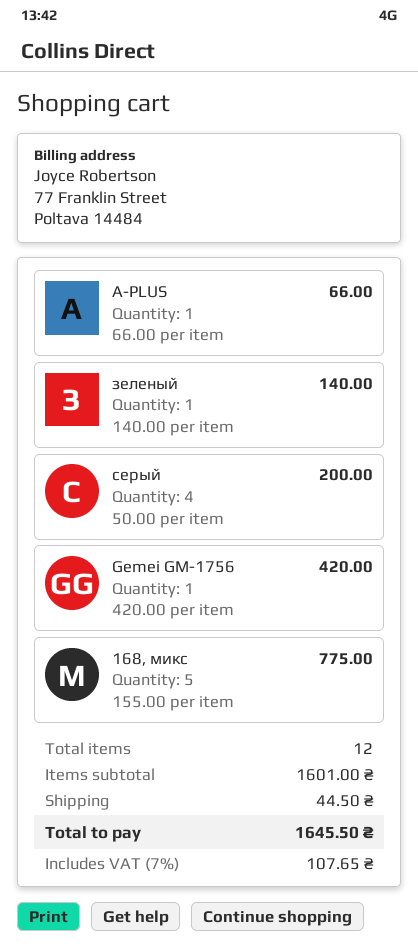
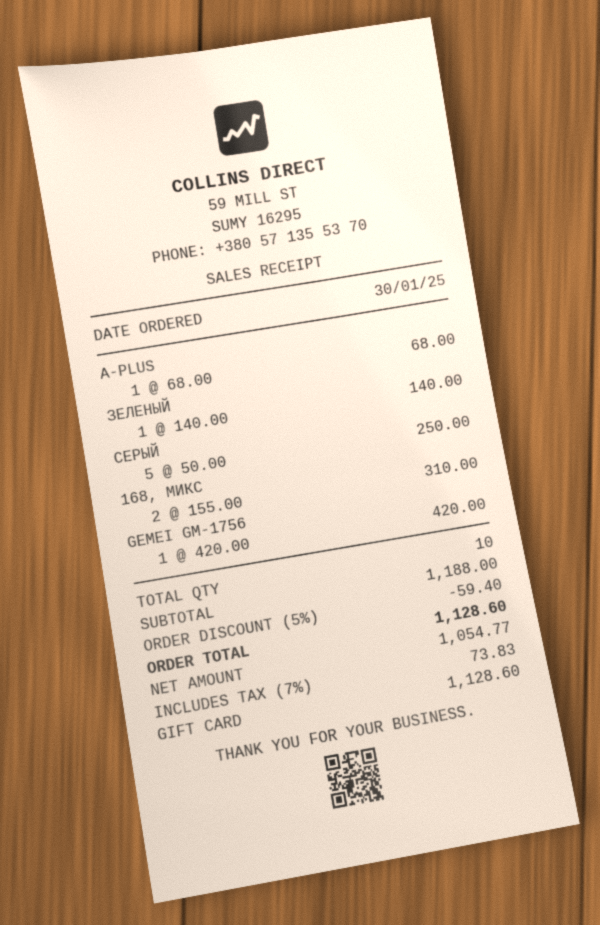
A-PLUS: 1 x 66.00 = 66.00 -> 1 x 68.00 = 68.00
серый: 4 x 50.00 = 200.00 -> 5 x 50.00 = 250.00
168, микс: 5 x 155.00 = 775.00 -> 2 x 155.00 = 310.00
total quantity: 12 -> 10
subtotal: 1601.00 -> 1188.00
discount: none -> 5% = 59.40
shipping: 44.50 -> none
tax: 7% = 107.65 -> 7% = 73.83
total: 1645.50 -> 1128.60

